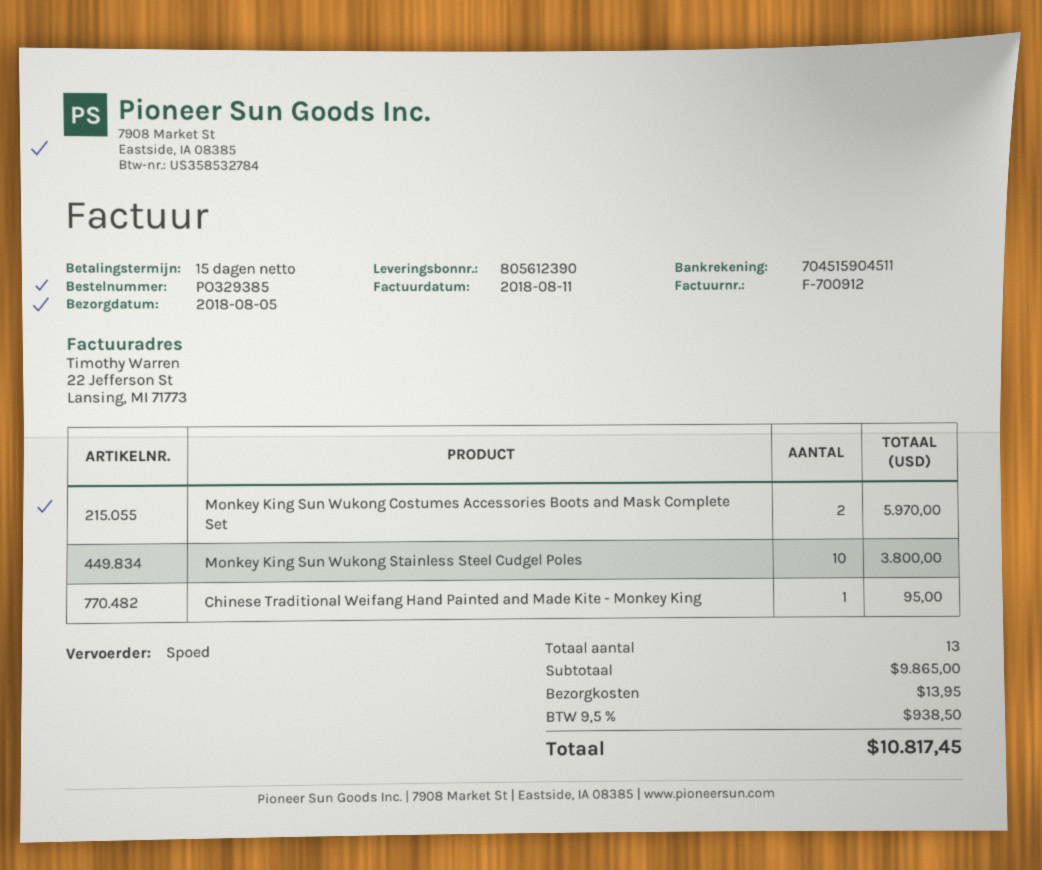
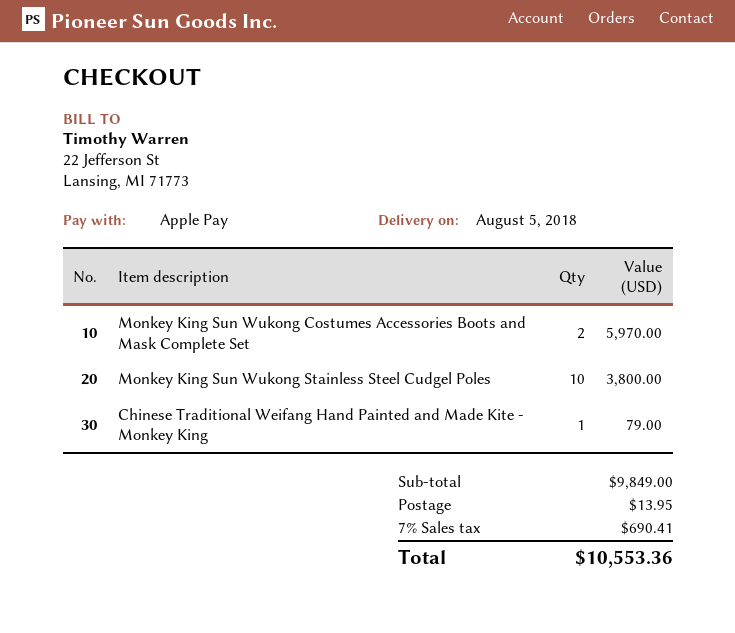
Chinese Traditional Weifang Hand Painted and Made Kite - Monkey King: 1 for 95.00 -> 1 for 79.00
subtotal: 9865.00 -> 9849.00
tax: 9.5% = 938.50 -> 7% = 690.41
total: 10817.45 -> 10553.36

